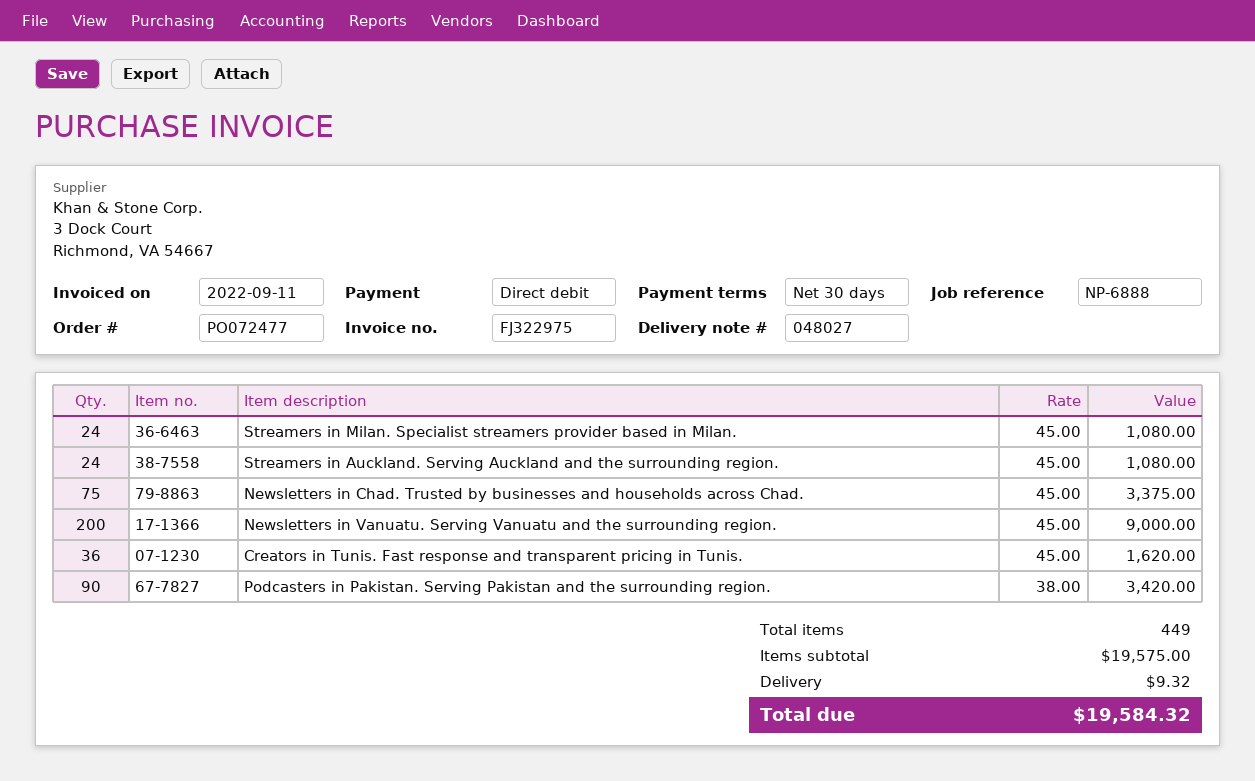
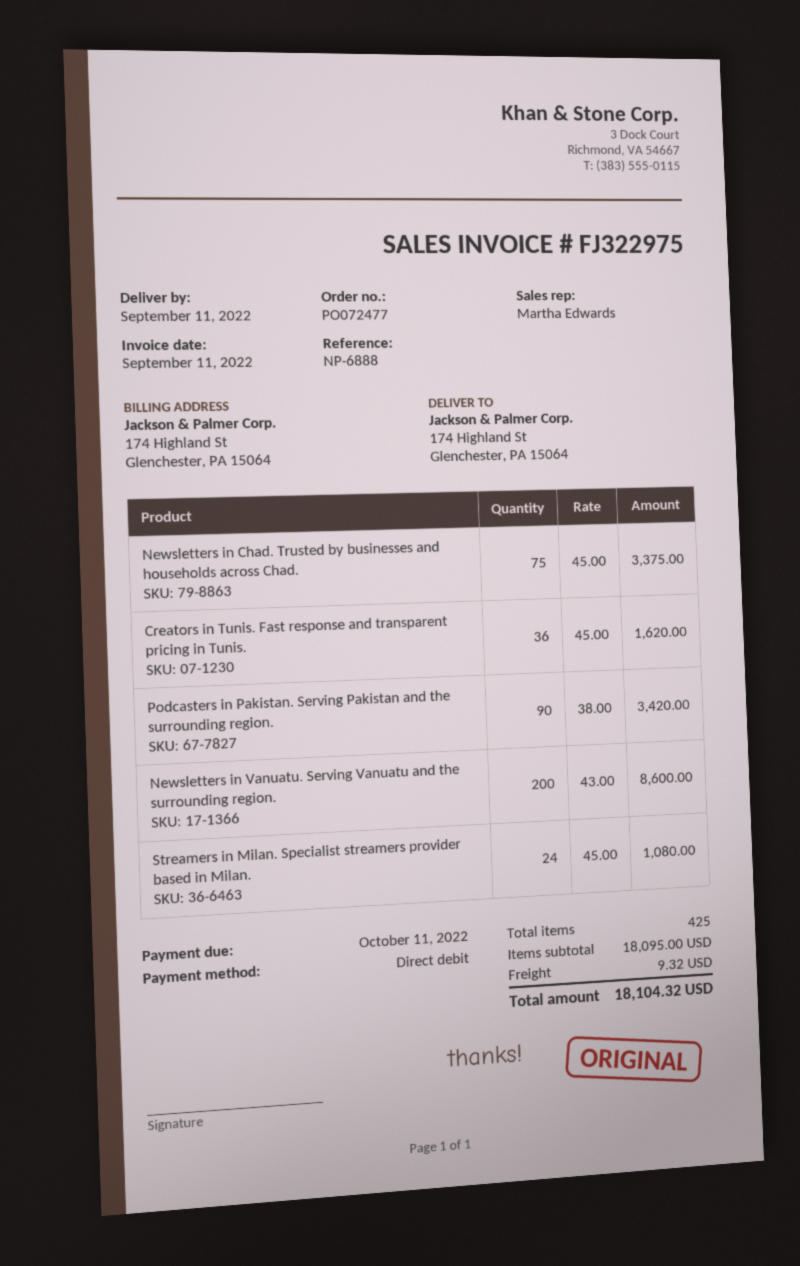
Streamers in Auckland. Serving Auckland and the surrounding region.: 24 x 45.00 = 1080.00 -> none
Newsletters in Vanuatu. Serving Vanuatu and the surrounding region.: 200 x 45.00 = 9000.00 -> 200 x 43.00 = 8600.00
total quantity: 449 -> 425
subtotal: 19575.00 -> 18095.00
total: 19584.32 -> 18104.32

